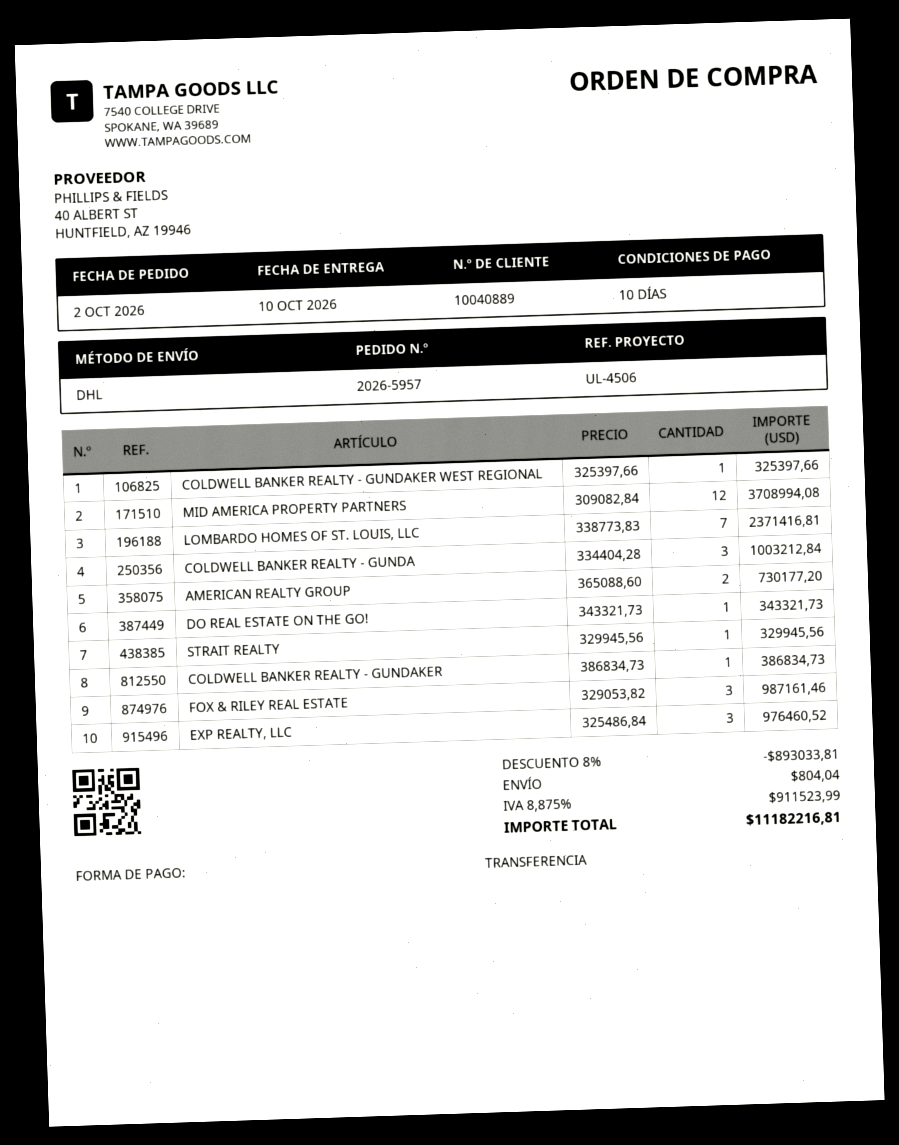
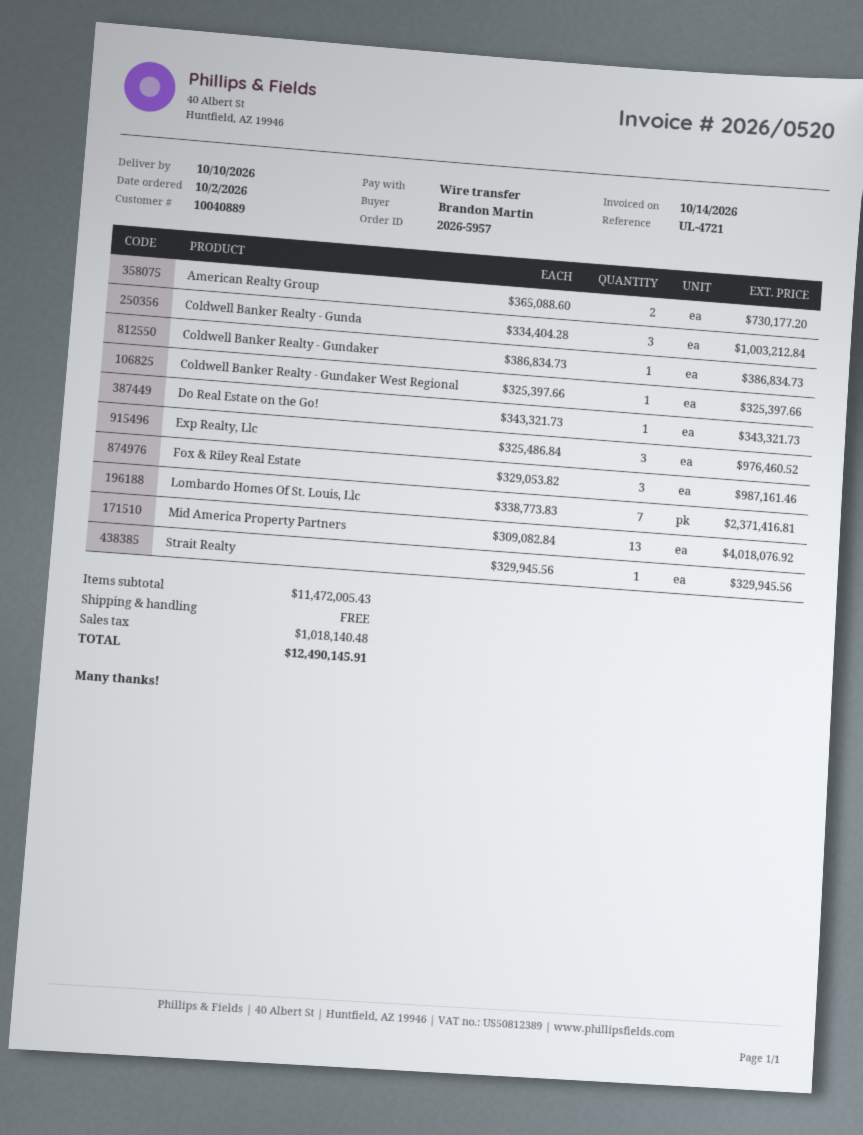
reference: UL-4506 -> UL-4721
MID AMERICA PROPERTY PARTNERS: 12 x 309082.84 = 3708994.08 -> 13 x 309082.84 = 4018076.92
discount: 8% = 893033.81 -> none
shipping: 804.04 -> 0.00
tax: 911523.99 -> 1018140.48
total: 11182216.81 -> 12490145.91

